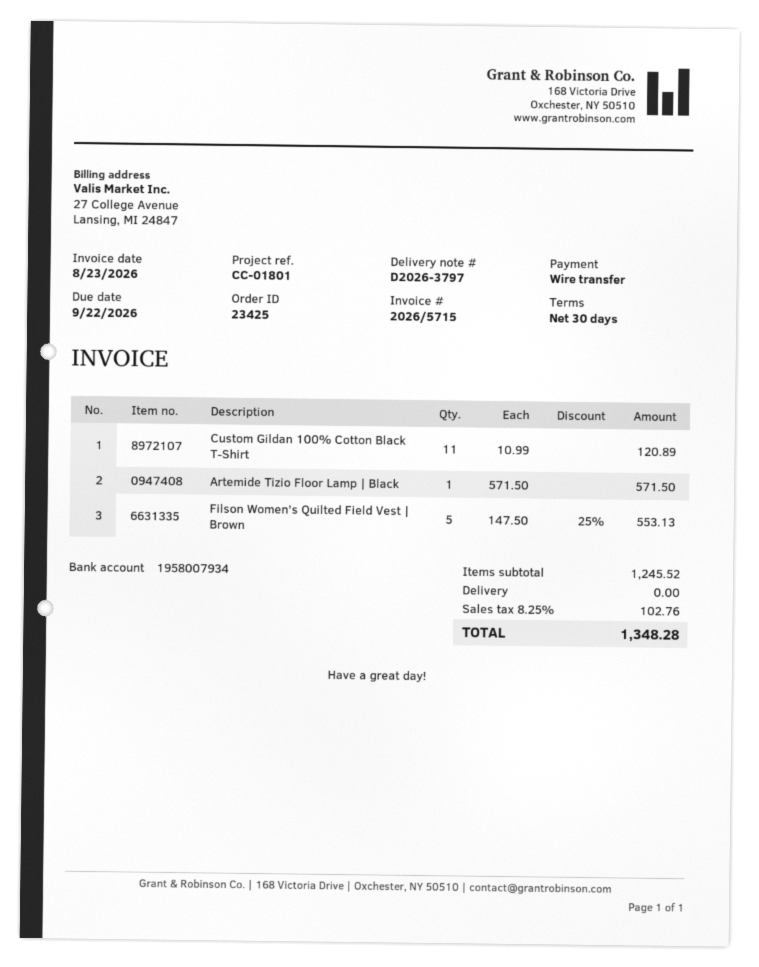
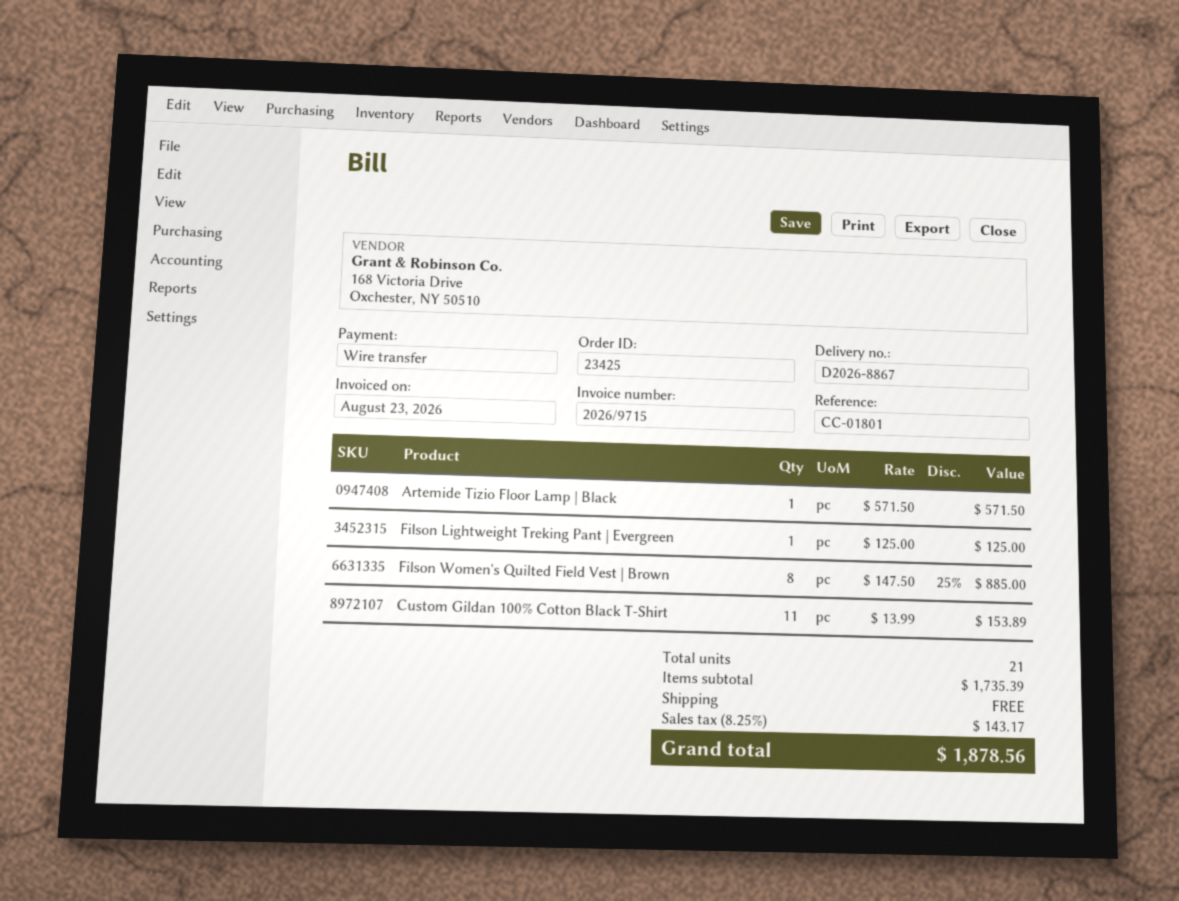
delivery note number: D2026-3797 -> D2026-8867
invoice number: 2026/5715 -> 2026/9715
Custom Gildan 100% Cotton Black T-Shirt: 11 x 10.99 = 120.89 -> 11 x 13.99 = 153.89
Filson Women's Quilted Field Vest | Brown: 5 x 147.50 - 25% = 553.13 -> 8 x 147.50 - 25% = 885.00
Filson Lightweight Treking Pant | Evergreen: none -> 1 x 125.00 = 125.00
subtotal: 1245.52 -> 1735.39
tax: 8.25% = 102.76 -> 8.25% = 143.17
total: 1348.28 -> 1878.56

